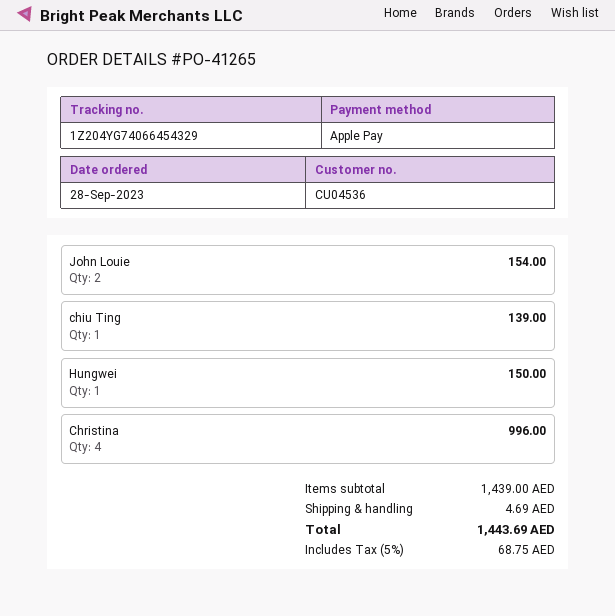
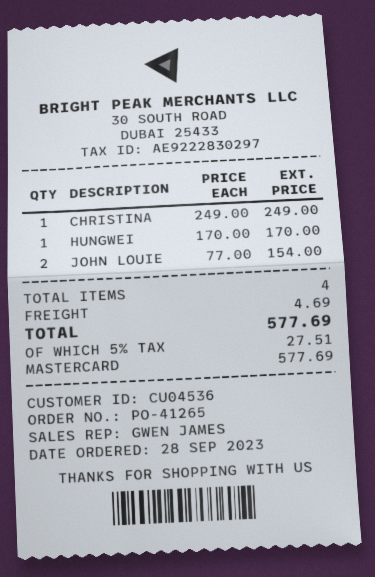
payment method: Apple Pay -> Mastercard
chiu Ting: 1 for 139.00 -> none
Hungwei: 1 for 150.00 -> 1 for 170.00
Christina: 4 for 996.00 -> 1 for 249.00
tax: 5% = 68.75 -> 5% = 27.51
total: 1443.69 -> 577.69

